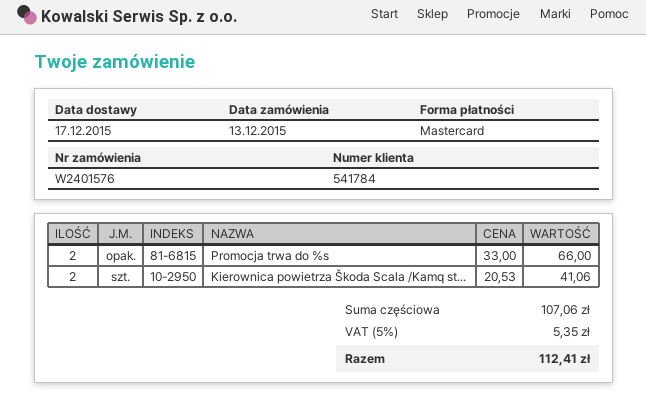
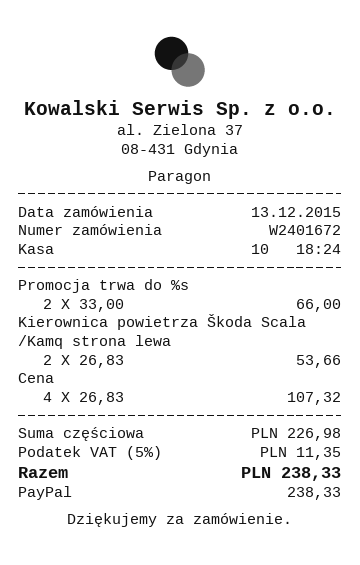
order number: W2401576 -> W2401672
payment method: Mastercard -> PayPal
Kierownica powietrza Škoda Scala /Kamq st...: 2 x 20.53 = 41.06 -> 2 x 26.83 = 53.66
Cena: none -> 4 x 26.83 = 107.32
subtotal: 107.06 -> 226.98
tax: 5% = 5.35 -> 5% = 11.35
total: 112.41 -> 238.33

